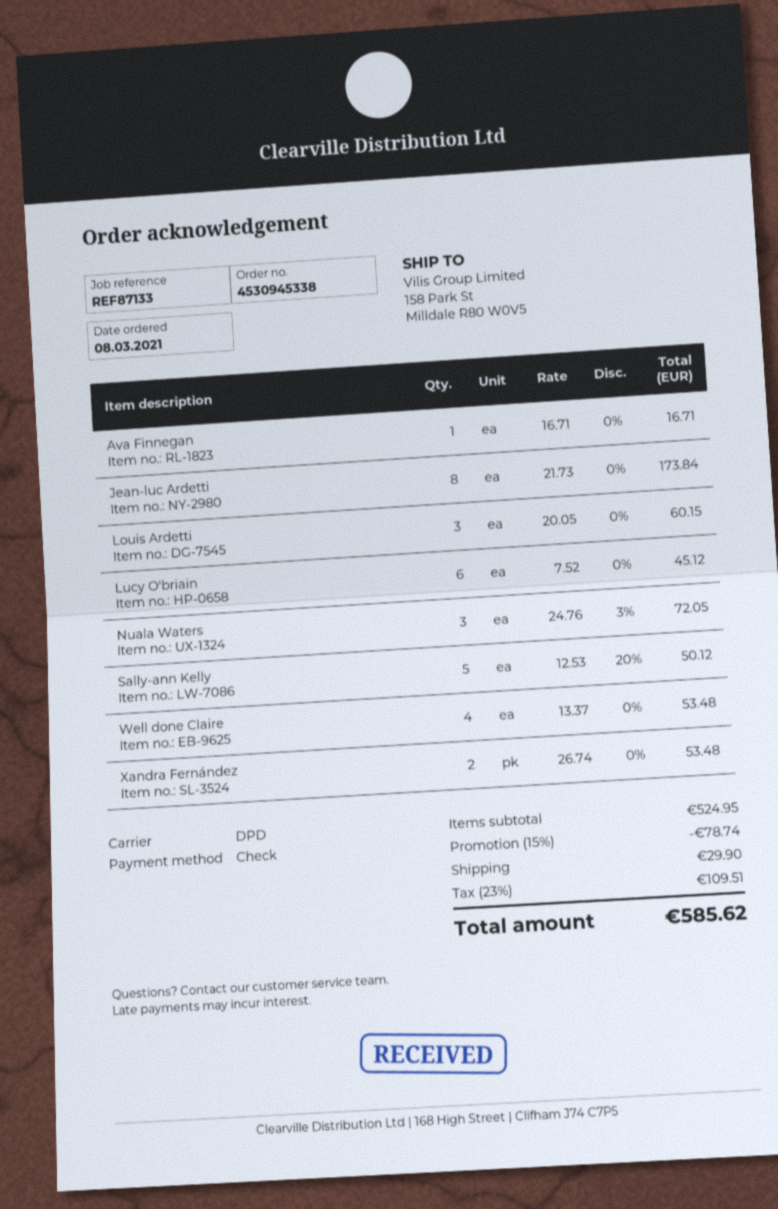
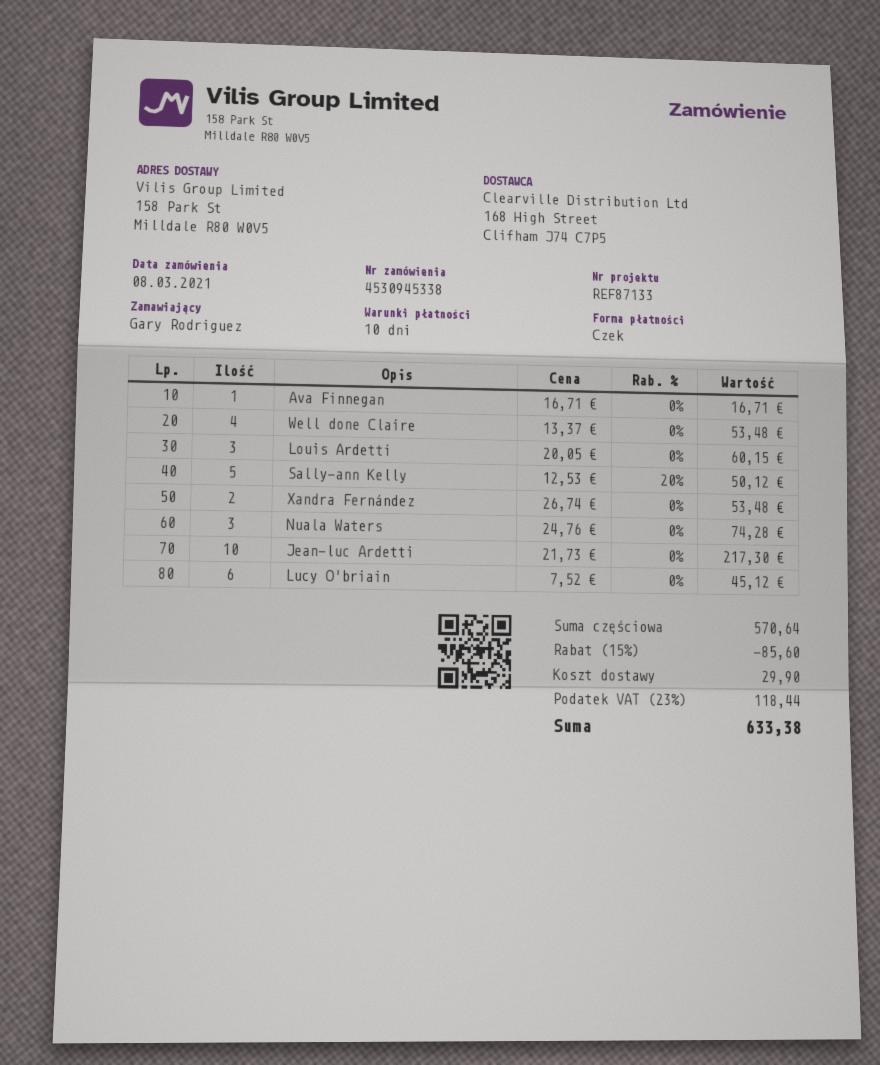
Jean-luc Ardetti: 8 x 21.73 = 173.84 -> 10 x 21.73 = 217.30
Nuala Waters: 3 x 24.76 - 3% = 72.05 -> 3 x 24.76 = 74.28
subtotal: 524.95 -> 570.64
discount: 15% = 78.74 -> 15% = 85.60
tax: 23% = 109.51 -> 23% = 118.44
total: 585.62 -> 633.38

